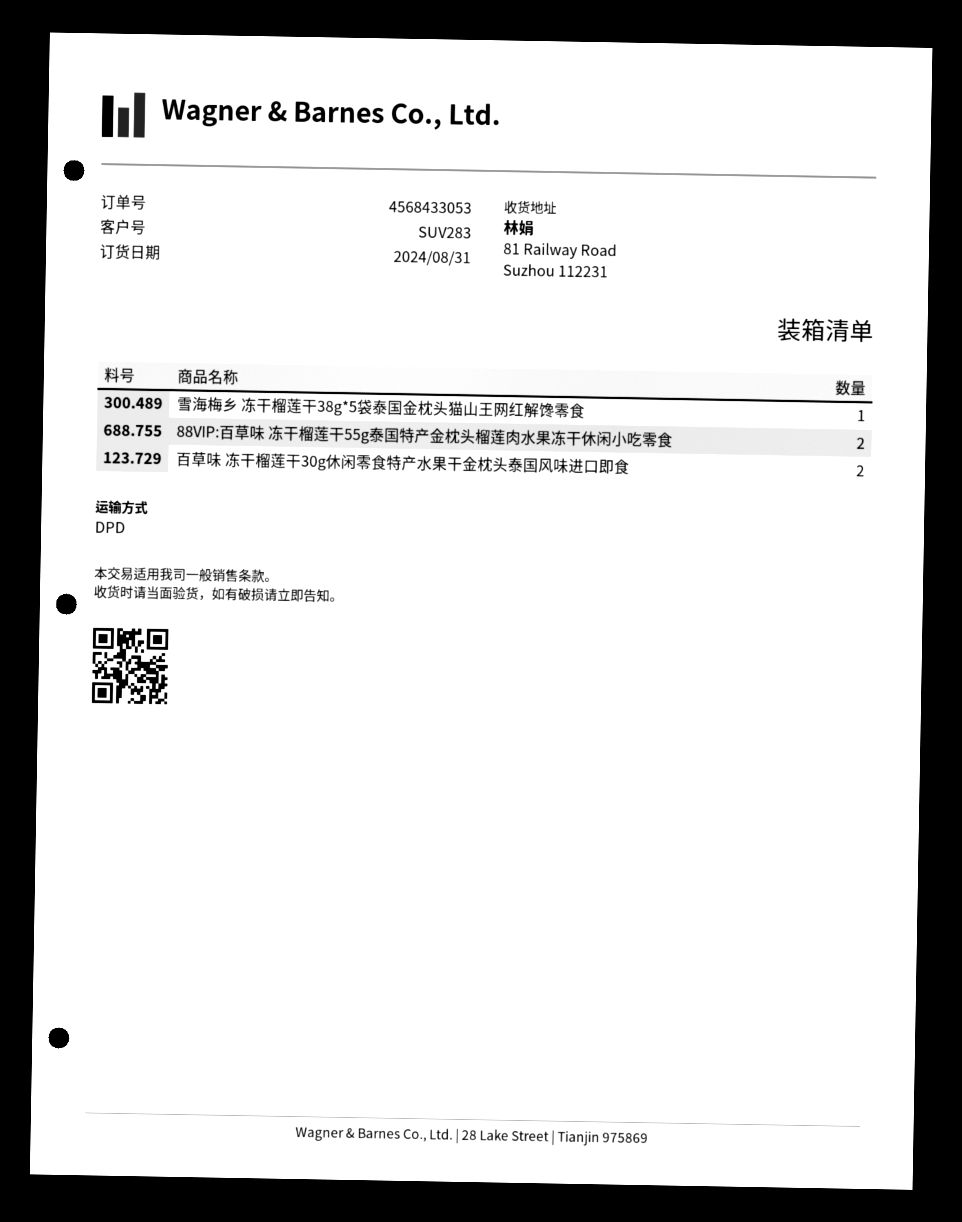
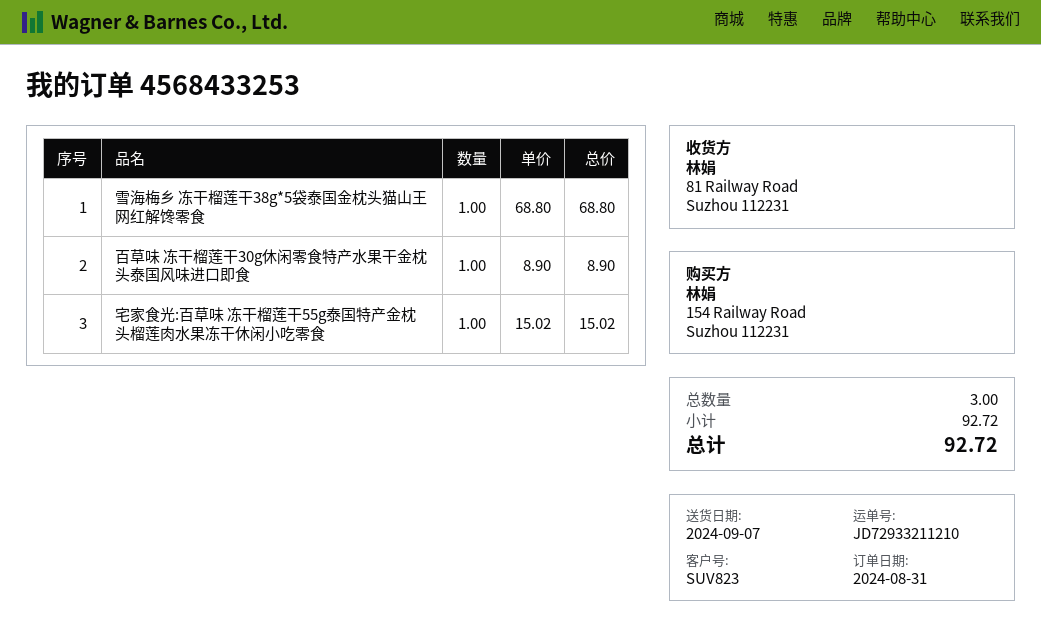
order number: 4568433053 -> 4568433253
customer number: SUV283 -> SUV823
88VIP:百草味 冻干榴莲干55g泰国特产金枕头榴莲肉水果冻干休闲小吃零食: 2 -> none
百草味 冻干榴莲干30g休闲零食特产水果干金枕头泰国风味进口即食: 2 -> 1
宅家食光:百草味 冻干榴莲干55g泰国特产金枕头榴莲肉水果冻干休闲小吃零食: none -> 1

